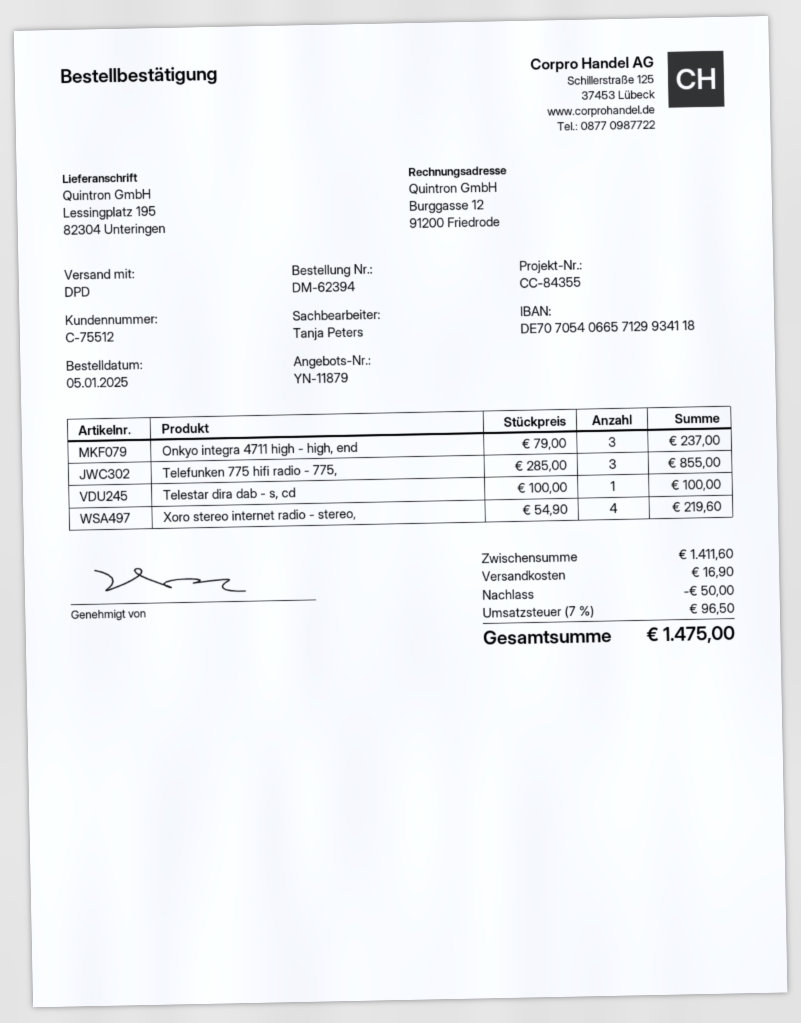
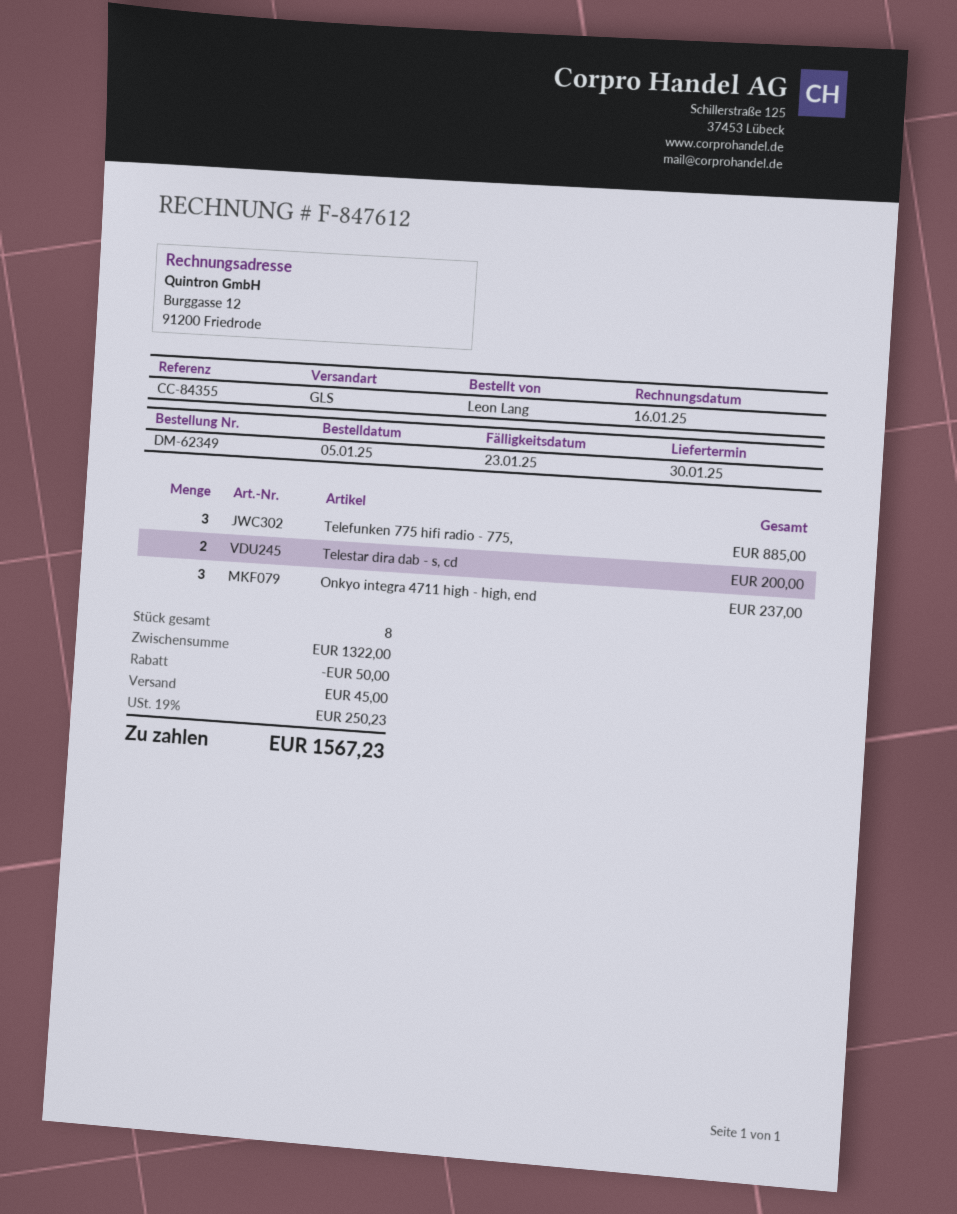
order number: DM-62394 -> DM-62349
shipping method: DPD -> GLS
Telefunken 775 hifi radio - 775,: 3 for 855.00 -> 3 for 885.00
Telestar dira dab - s, cd: 1 for 100.00 -> 2 for 200.00
Xoro stereo internet radio - stereo,: 4 for 219.60 -> none
subtotal: 1411.60 -> 1322.00
shipping: 16.90 -> 45.00
tax: 7% = 96.50 -> 19% = 250.23
total: 1475.00 -> 1567.23

